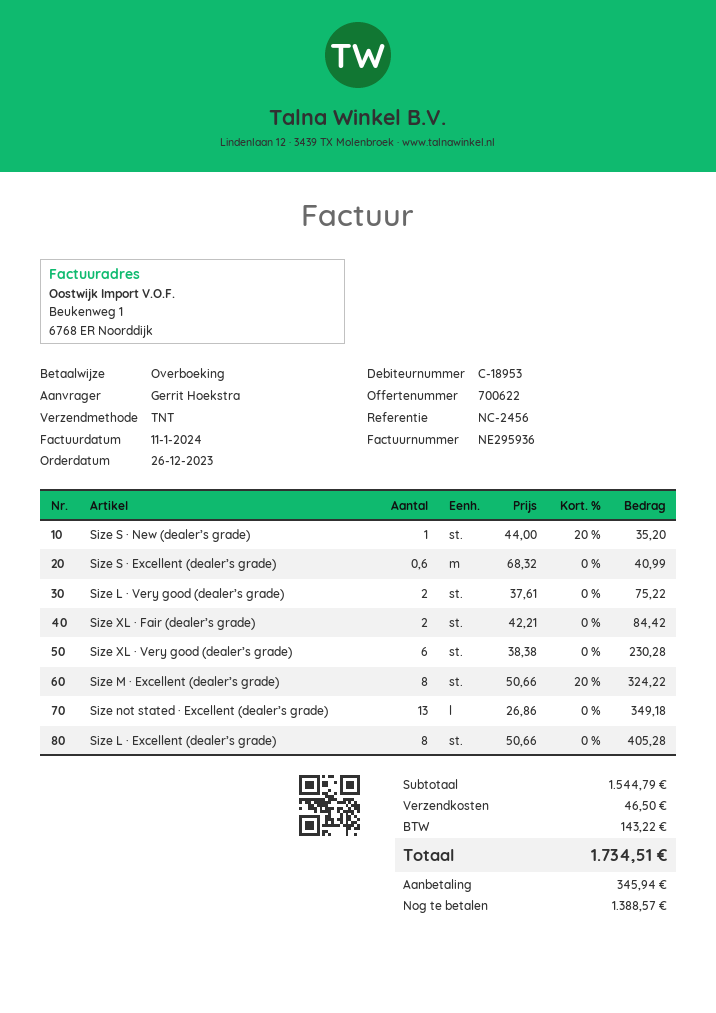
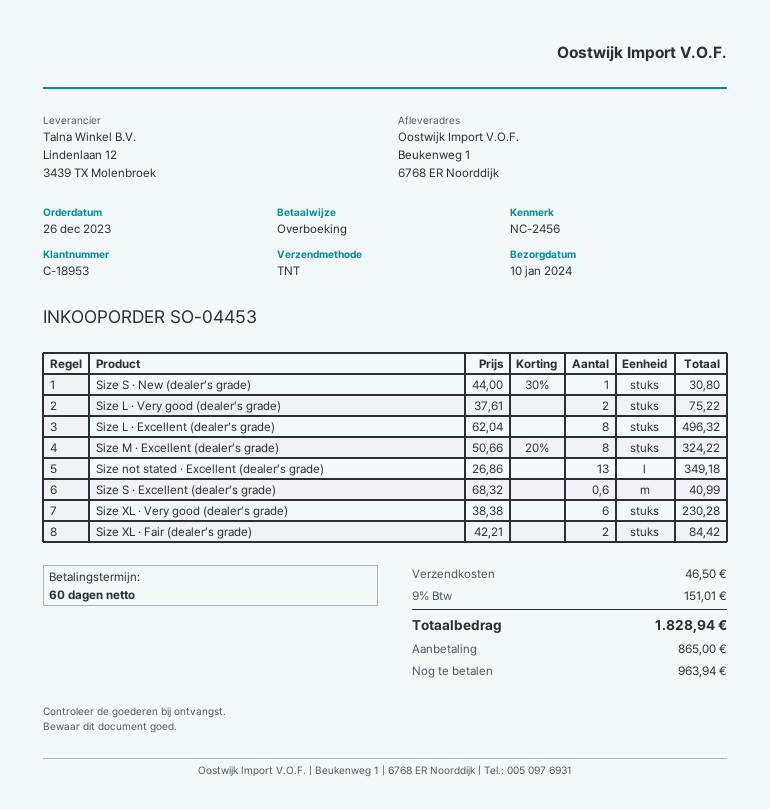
Size S · New (dealer’s grade): 1 x 44.00 - 20% = 35.20 -> 1 x 44.00 - 30% = 30.80
Size L · Excellent (dealer’s grade): 8 x 50.66 = 405.28 -> 8 x 62.04 = 496.32
tax: 143.22 -> 151.01
total: 1734.51 -> 1828.94
deposit: 345.94 -> 865.00
balance: 1388.57 -> 963.94

